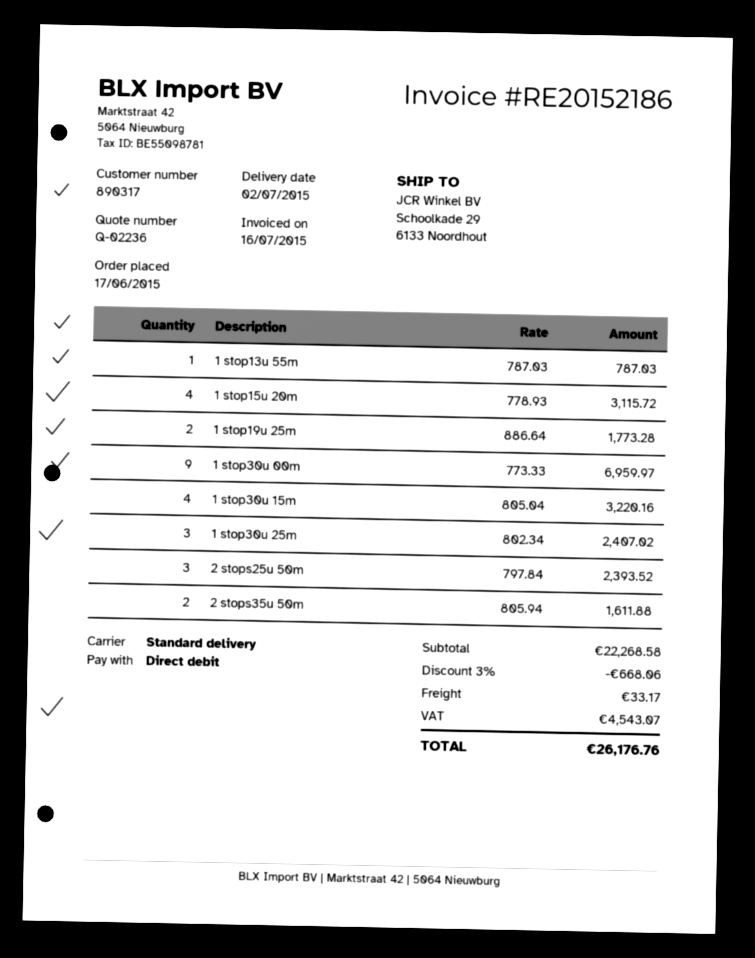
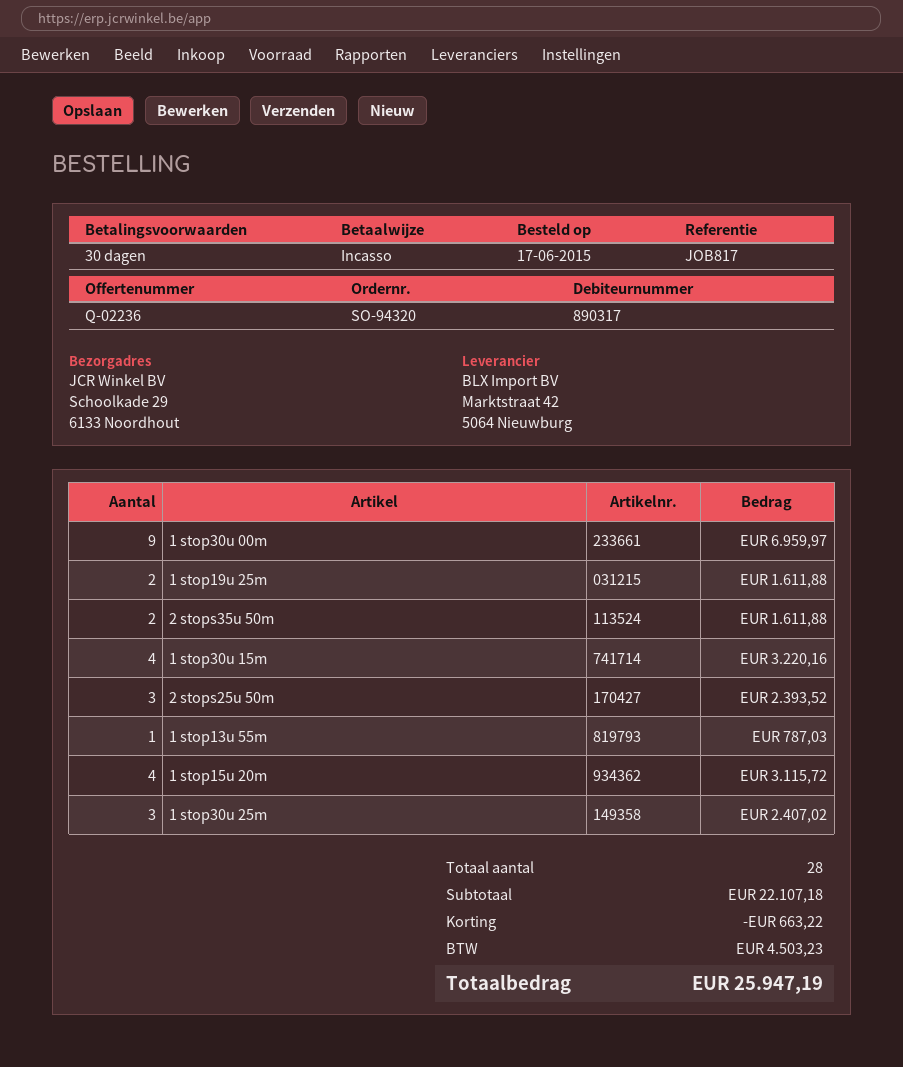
1 stop19u 25m: 2 for 1773.28 -> 2 for 1611.88
subtotal: 22268.58 -> 22107.18
discount: 668.06 -> 663.22
shipping: 33.17 -> none
tax: 4543.07 -> 4503.23
total: 26176.76 -> 25947.19

